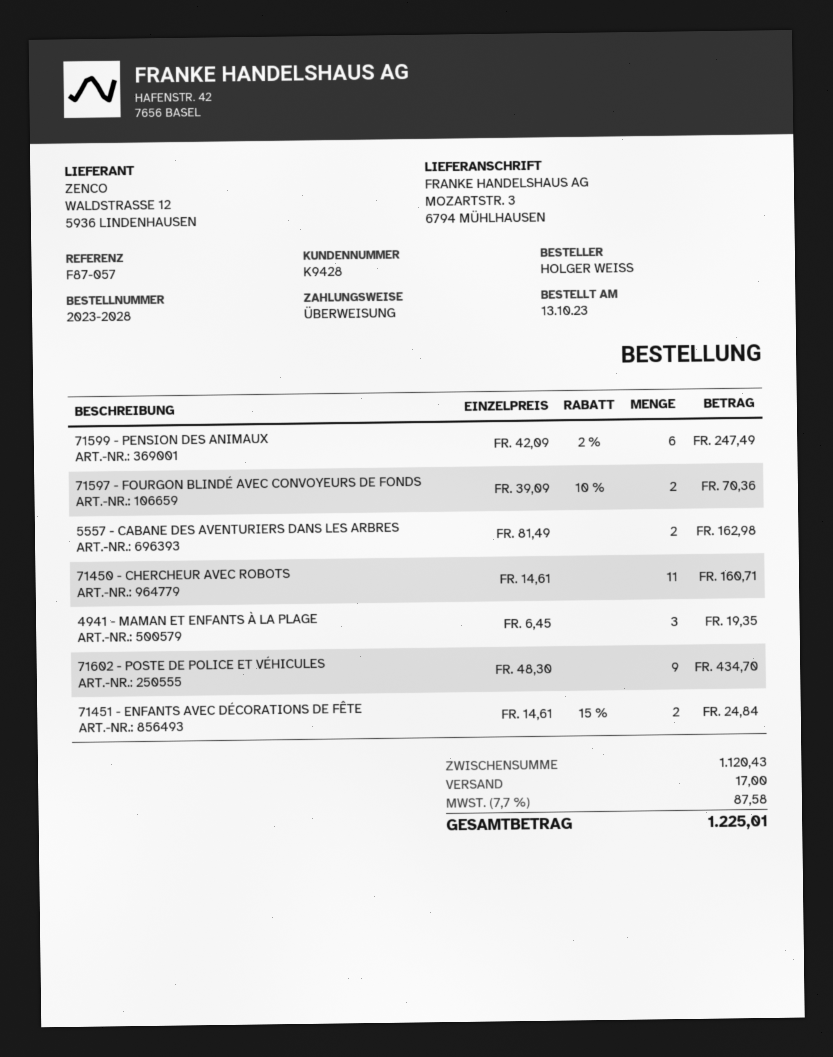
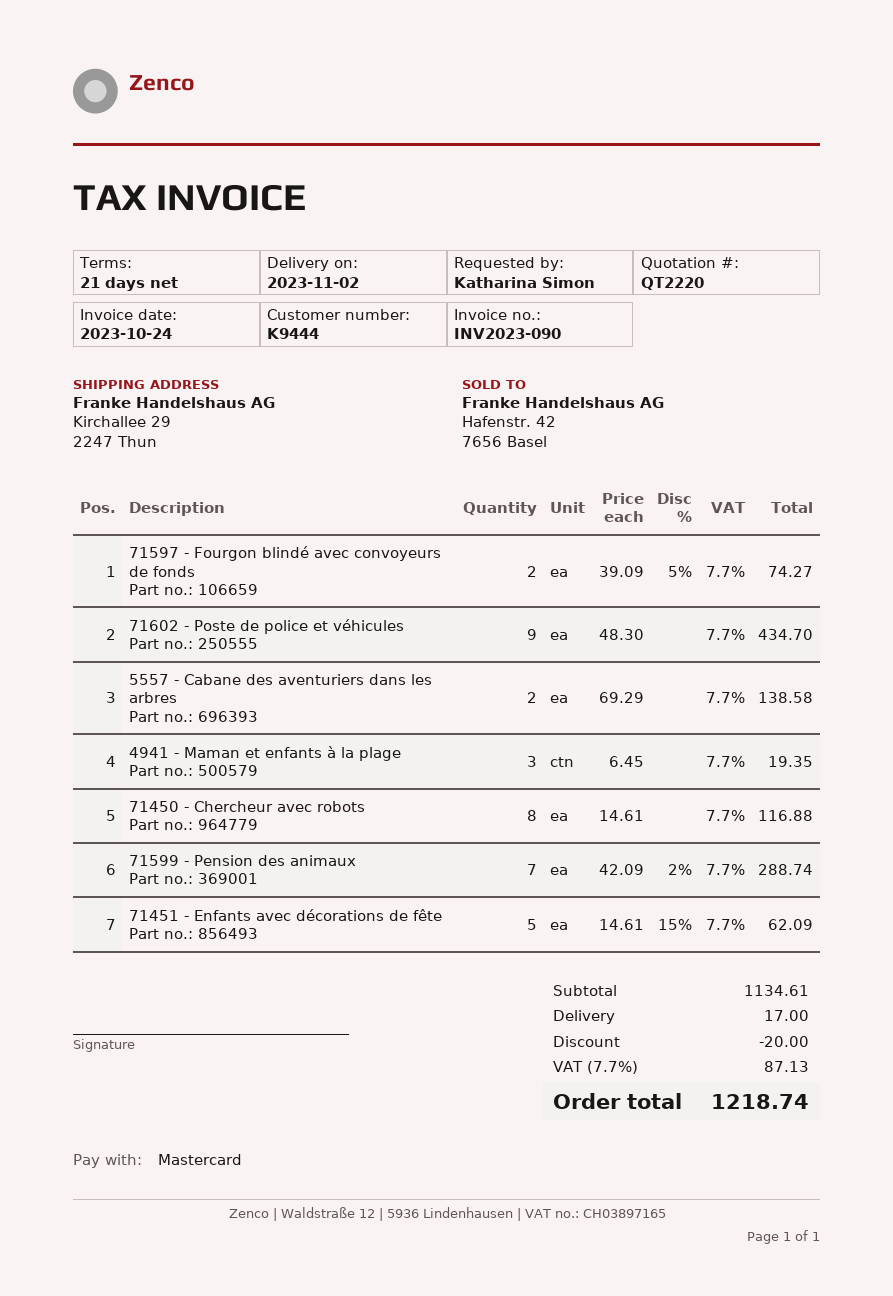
customer number: K9428 -> K9444
ordered by: HOLGER WEISS -> Katharina Simon
payment method: bank transfer -> Mastercard
ship to: MOZARTSTR. 3, 6794 MÜHLHAUSEN -> Kirchallee 29, 2247 Thun
71599 - PENSION DES ANIMAUX: 6 x 42.09 - 2% = 247.49 -> 7 x 42.09 - 2% = 288.74
71597 - FOURGON BLINDÉ AVEC CONVOYEURS DE FONDS: 2 x 39.09 - 10% = 70.36 -> 2 x 39.09 - 5% = 74.27
5557 - CABANE DES AVENTURIERS DANS LES ARBRES: 2 x 81.49 = 162.98 -> 2 x 69.29 = 138.58
71450 - CHERCHEUR AVEC ROBOTS: 11 x 14.61 = 160.71 -> 8 x 14.61 = 116.88
71451 - ENFANTS AVEC DÉCORATIONS DE FÊTE: 2 x 14.61 - 15% = 24.84 -> 5 x 14.61 - 15% = 62.09
subtotal: 1120.43 -> 1134.61
discount: none -> 20.00
tax: 7.7% = 87.58 -> 7.7% = 87.13
total: 1225.01 -> 1218.74

